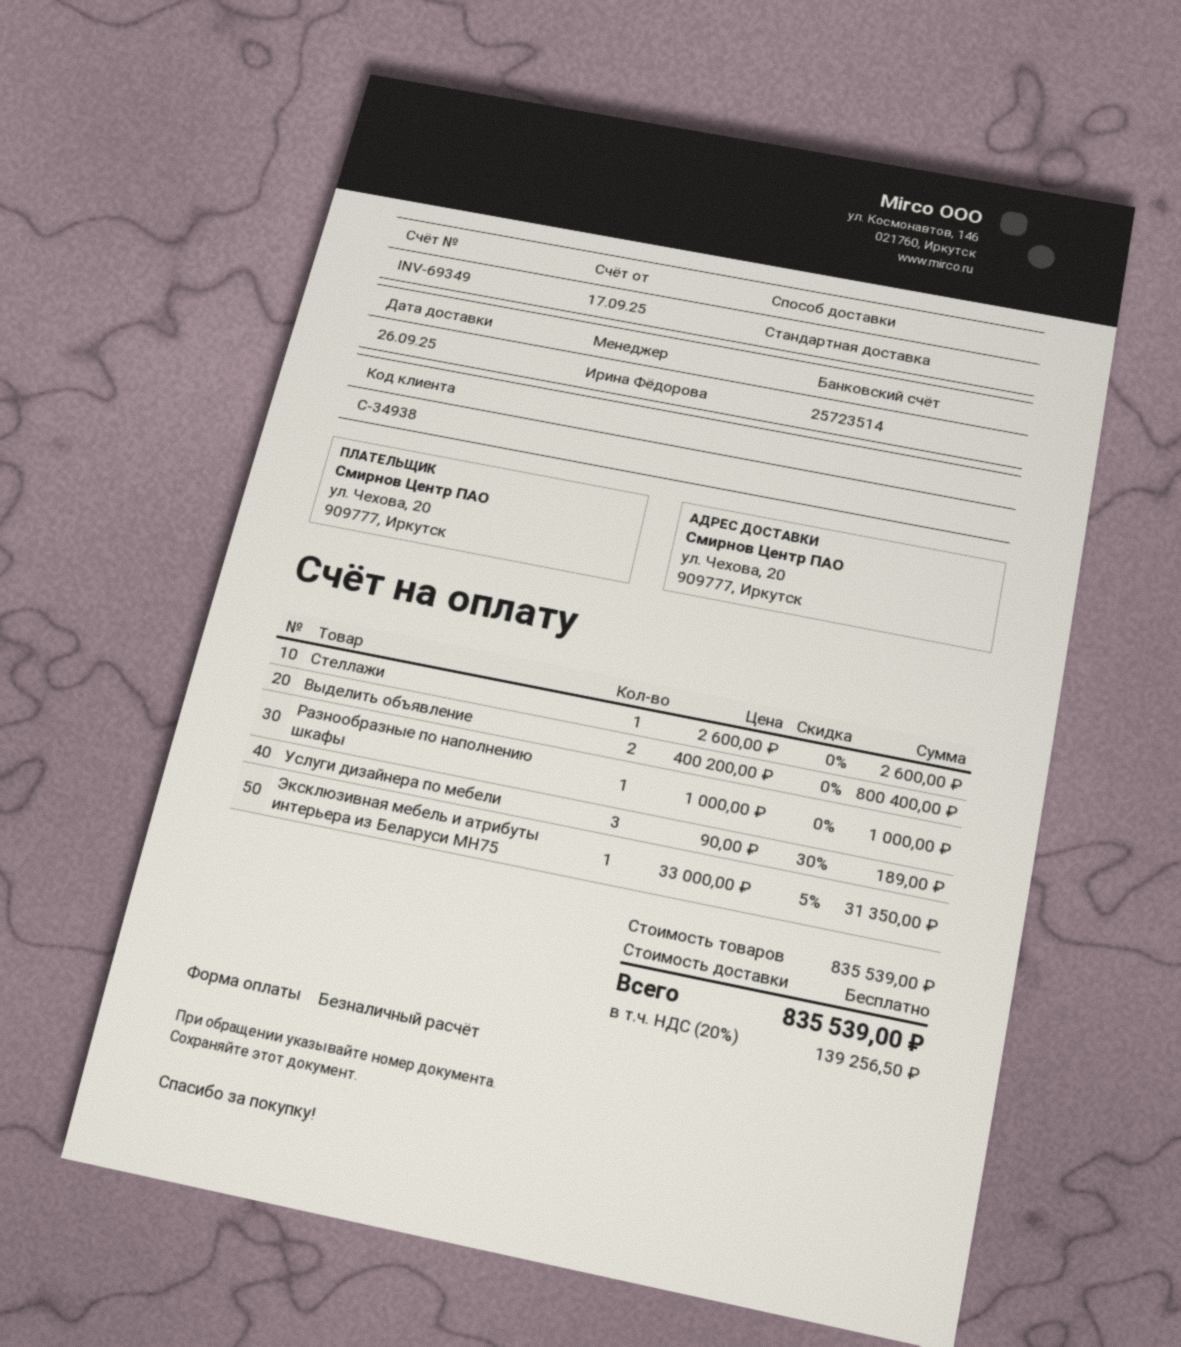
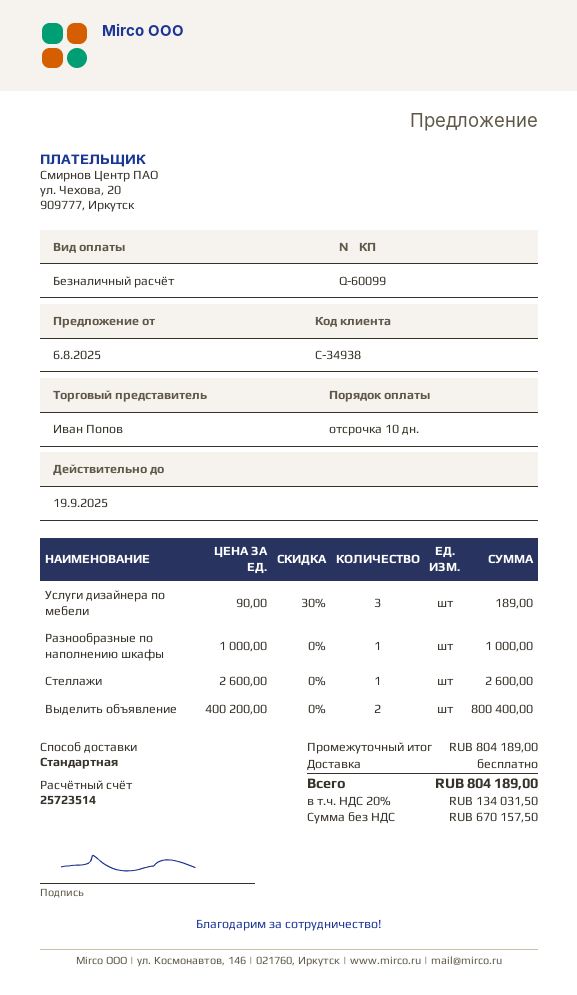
sales rep: Ирина Фёдорова -> Иван Попов
Эксклюзивная мебель и атрибуты интерьера из Беларуси MH75: 1 x 33000.00 - 5% = 31350.00 -> none
subtotal: 835539.00 -> 804189.00
tax: 20% = 139256.50 -> 20% = 134031.50
total: 835539.00 -> 804189.00

